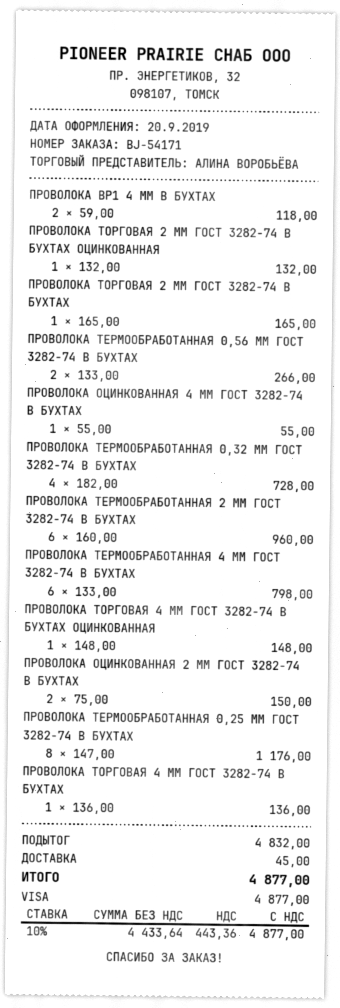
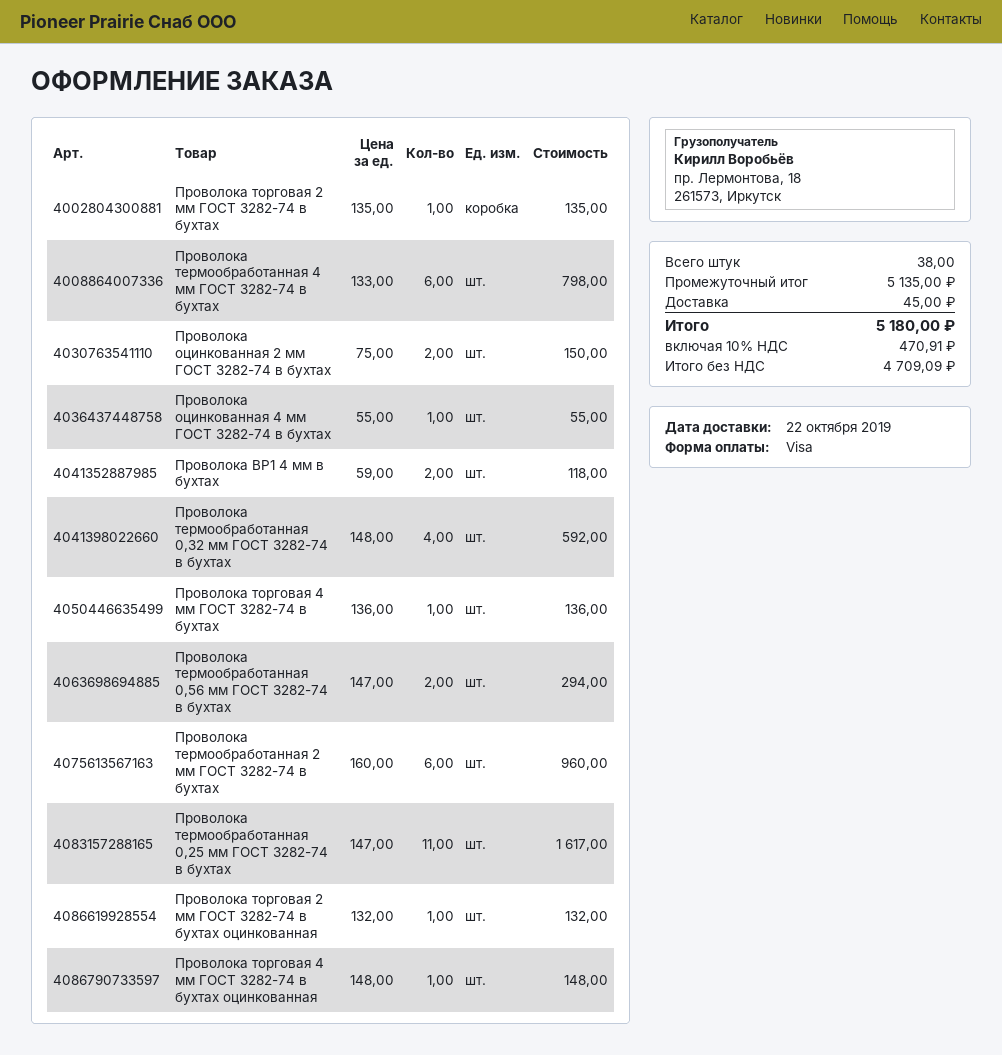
ПРОВОЛОКА ТОРГОВАЯ 2 ММ ГОСТ 3282-74 В БУХТАХ: 1 x 165.00 = 165.00 -> 1 x 135.00 = 135.00
ПРОВОЛОКА ТЕРМООБРАБОТАННАЯ 0,56 ММ ГОСТ 3282-74 В БУХТАХ: 2 x 133.00 = 266.00 -> 2 x 147.00 = 294.00
ПРОВОЛОКА ТЕРМООБРАБОТАННАЯ 0,32 ММ ГОСТ 3282-74 В БУХТАХ: 4 x 182.00 = 728.00 -> 4 x 148.00 = 592.00
ПРОВОЛОКА ТЕРМООБРАБОТАННАЯ 0,25 ММ ГОСТ 3282-74 В БУХТАХ: 8 x 147.00 = 1176.00 -> 11 x 147.00 = 1617.00
subtotal: 4832.00 -> 5135.00
net: 4433.64 -> 4709.09
tax: 10% = 443.36 -> 10% = 470.91
total: 4877.00 -> 5180.00

